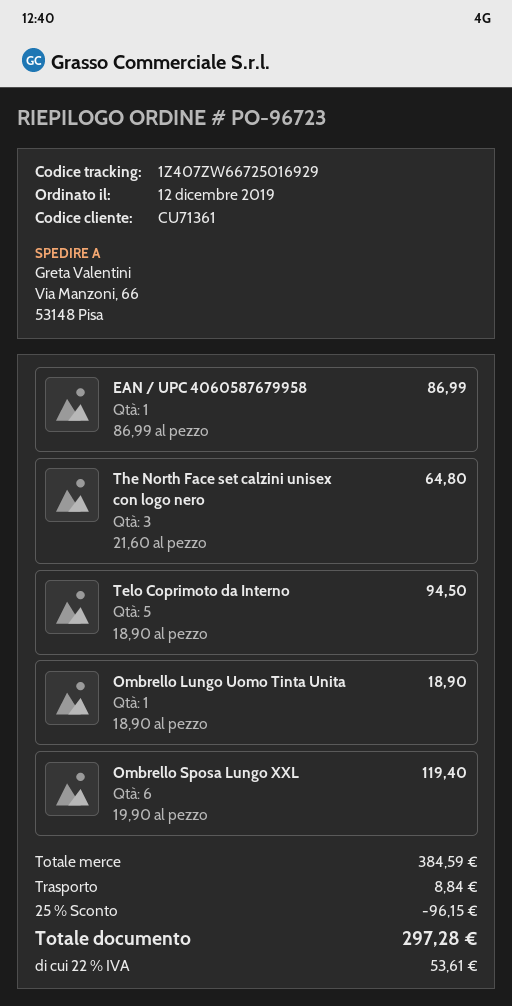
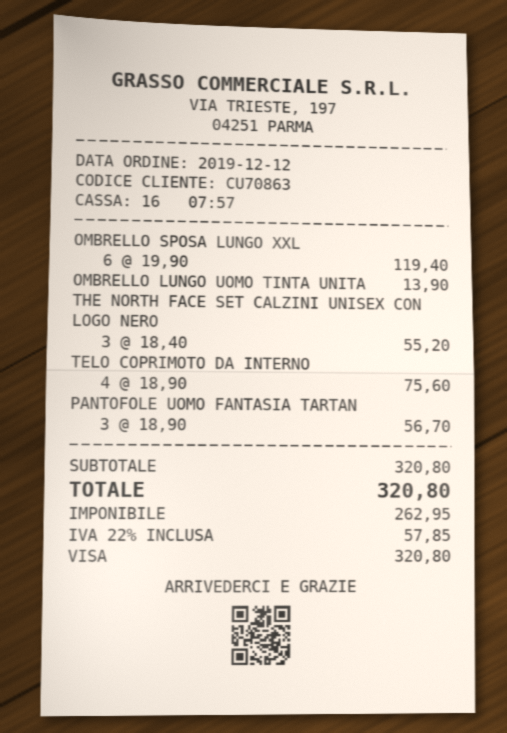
customer number: CU71361 -> CU70863
EAN / UPC 4060587679958: 1 x 86.99 = 86.99 -> none
The North Face set calzini unisex con logo nero: 3 x 21.60 = 64.80 -> 3 x 18.40 = 55.20
Telo Coprimoto da Interno: 5 x 18.90 = 94.50 -> 4 x 18.90 = 75.60
Ombrello Lungo Uomo Tinta Unita: 1 x 18.90 = 18.90 -> 1 x 13.90 = 13.90
PANTOFOLE UOMO FANTASIA TARTAN: none -> 3 x 18.90 = 56.70
subtotal: 384.59 -> 320.80
discount: 25% = 96.15 -> none
shipping: 8.84 -> none
tax: 22% = 53.61 -> 22% = 57.85
total: 297.28 -> 320.80

